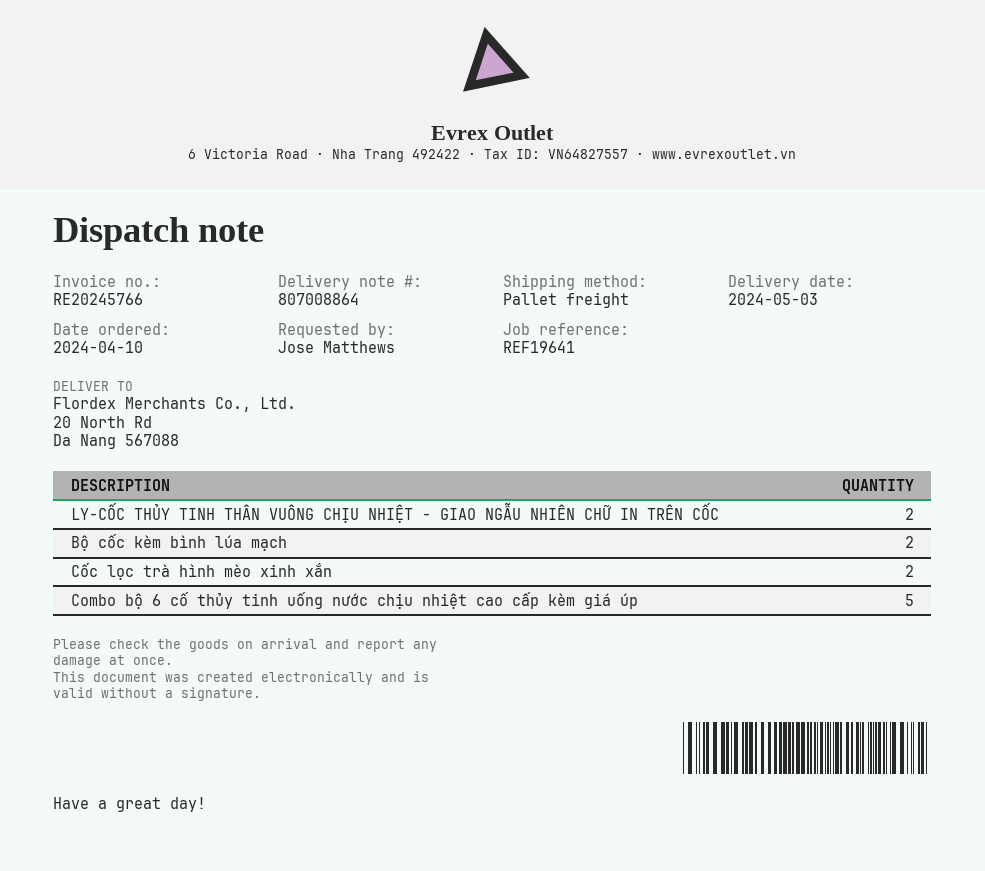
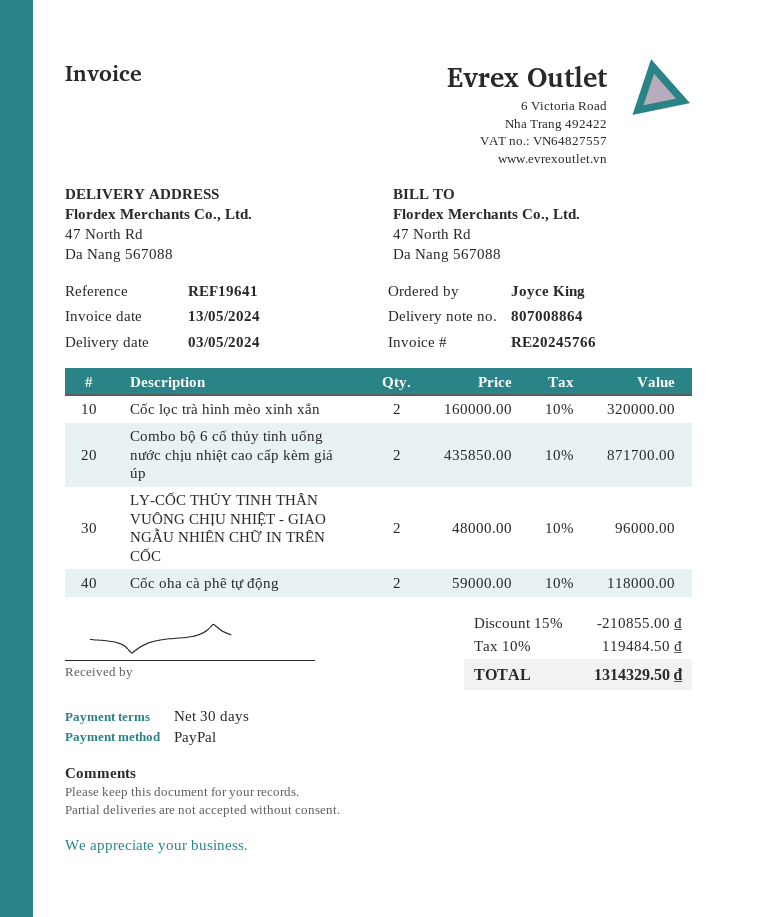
ordered by: Jose Matthews -> Joyce King
ship to: 20 North Rd, Da Nang 567088 -> 47 North Rd, Da Nang 567088
Bộ cốc kèm bình lúa mạch: 2 -> none
Combo bộ 6 cố thủy tinh uống nước chịu nhiệt cao cấp kèm giá úp: 5 -> 2
Cốc oha cà phê tự động: none -> 2

